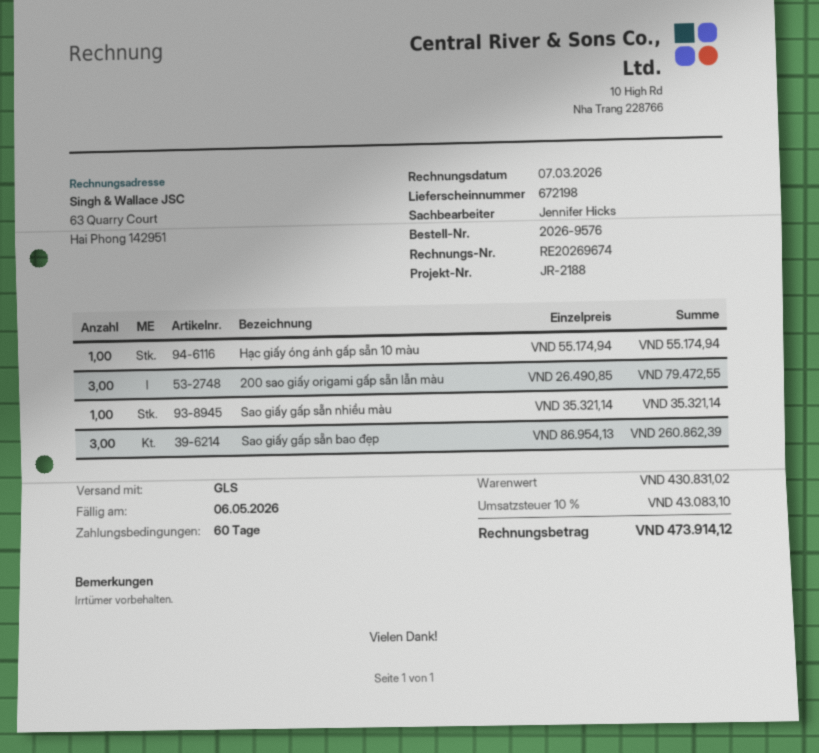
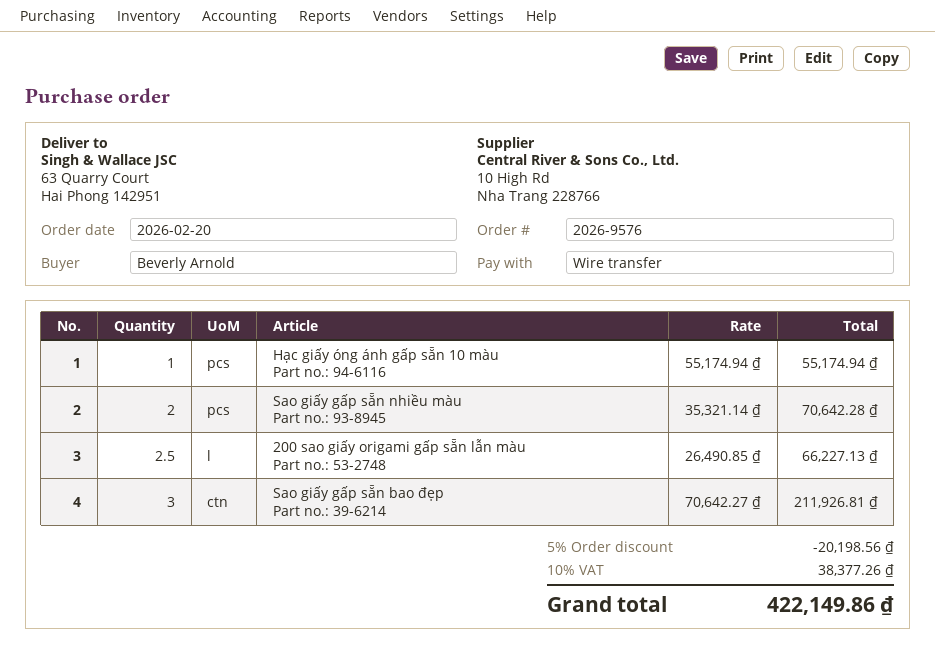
200 sao giấy origami gấp sẵn lẫn màu: 3 x 26490.85 = 79472.55 -> 2.5 x 26490.85 = 66227.13
Sao giấy gấp sẵn nhiều màu: 1 x 35321.14 = 35321.14 -> 2 x 35321.14 = 70642.28
Sao giấy gấp sẵn bao đẹp: 3 x 86954.13 = 260862.39 -> 3 x 70642.27 = 211926.81
discount: none -> 5% = 20198.56
tax: 10% = 43083.10 -> 10% = 38377.26
total: 473914.12 -> 422149.86

